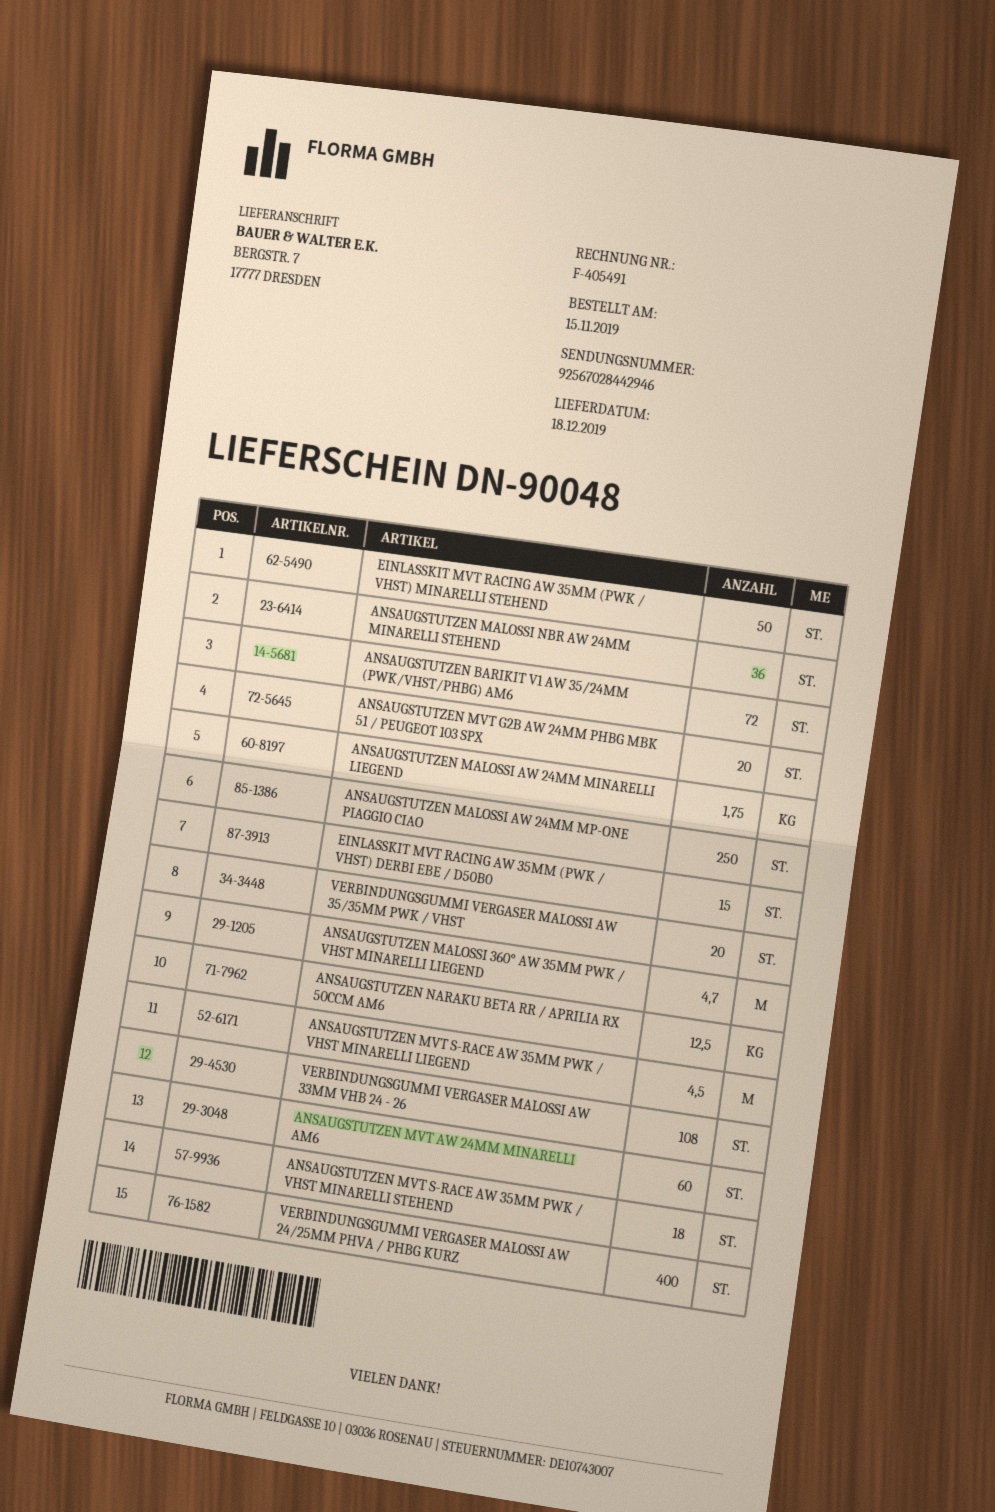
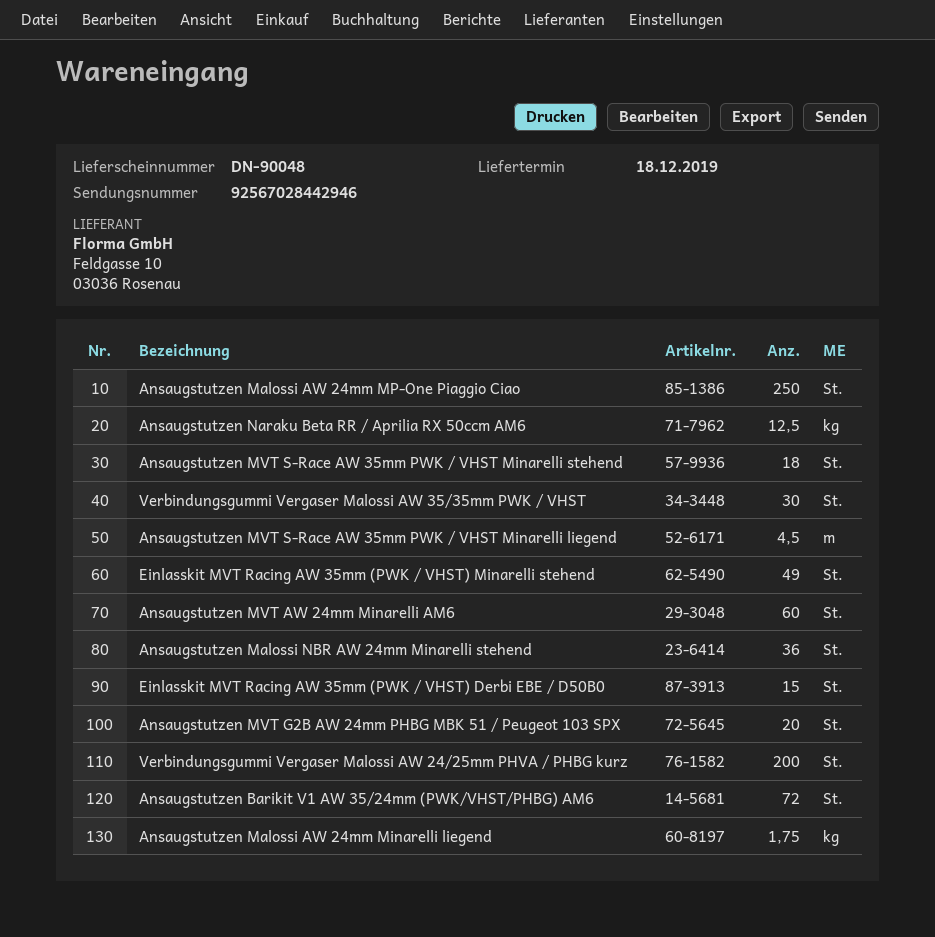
EINLASSKIT MVT RACING AW 35MM (PWK / VHST) MINARELLI STEHEND: 50 -> 49
VERBINDUNGSGUMMI VERGASER MALOSSI AW 35/35MM PWK / VHST: 20 -> 30
ANSAUGSTUTZEN MALOSSI 360° AW 35MM PWK / VHST MINARELLI LIEGEND: 4.7 -> none
VERBINDUNGSGUMMI VERGASER MALOSSI AW 33MM VHB 24 - 26: 108 -> none
VERBINDUNGSGUMMI VERGASER MALOSSI AW 24/25MM PHVA / PHBG KURZ: 400 -> 200

